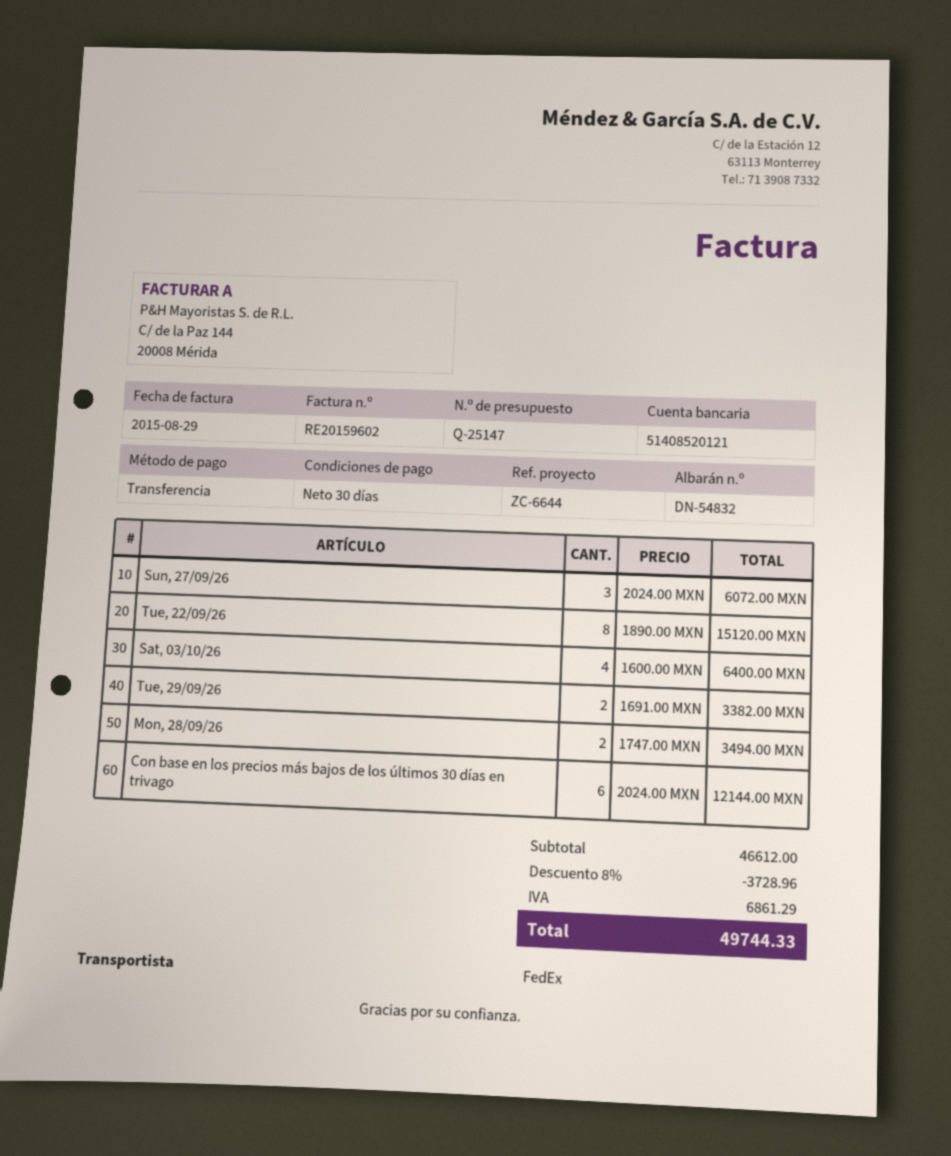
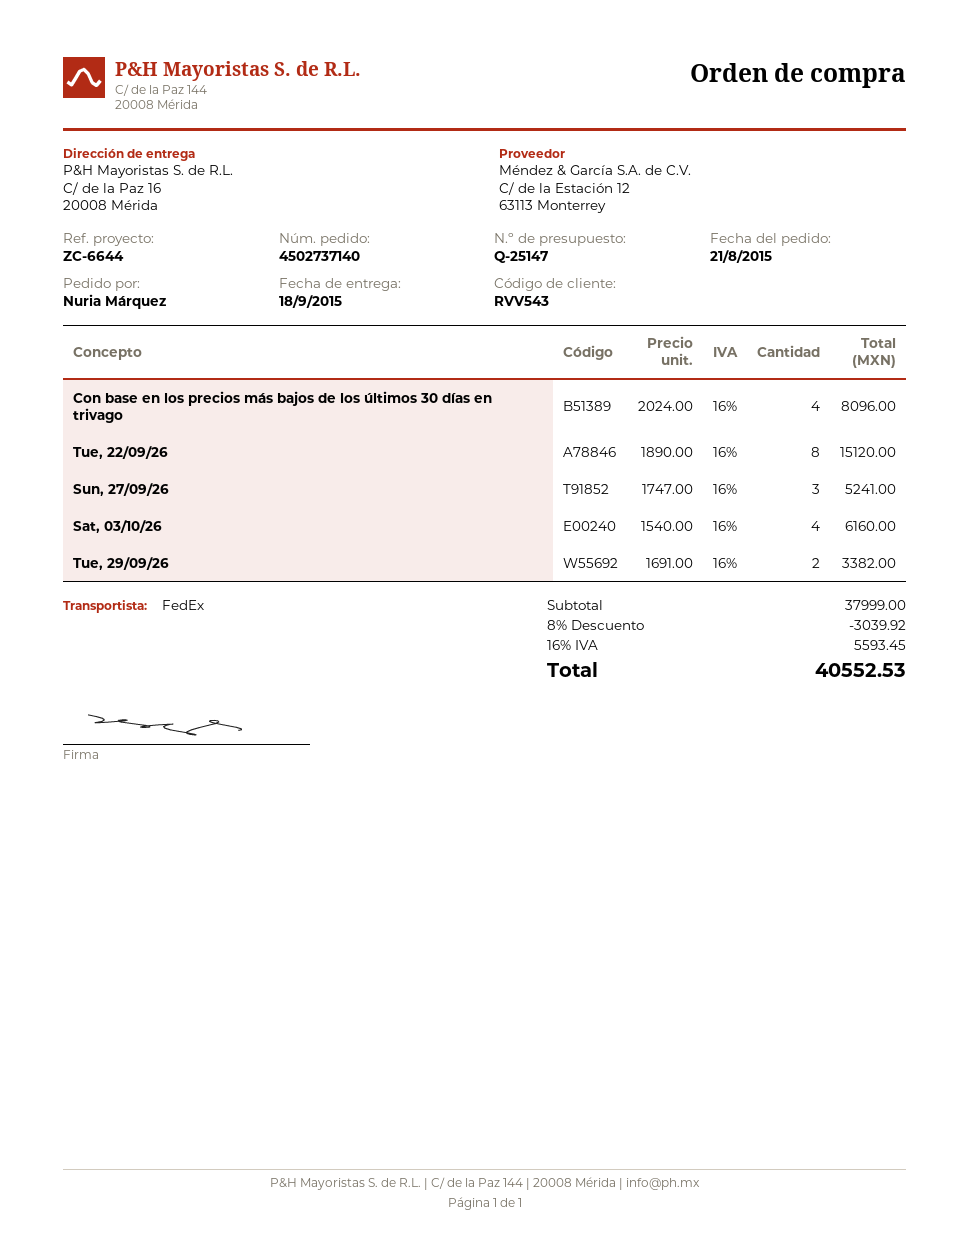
Sun, 27/09/26: 3 x 2024.00 = 6072.00 -> 3 x 1747.00 = 5241.00
Sat, 03/10/26: 4 x 1600.00 = 6400.00 -> 4 x 1540.00 = 6160.00
Mon, 28/09/26: 2 x 1747.00 = 3494.00 -> none
Con base en los precios más bajos de los últimos 30 días en trivago: 6 x 2024.00 = 12144.00 -> 4 x 2024.00 = 8096.00
subtotal: 46612.00 -> 37999.00
discount: 8% = 3728.96 -> 8% = 3039.92
tax: 6861.29 -> 5593.45
total: 49744.33 -> 40552.53

